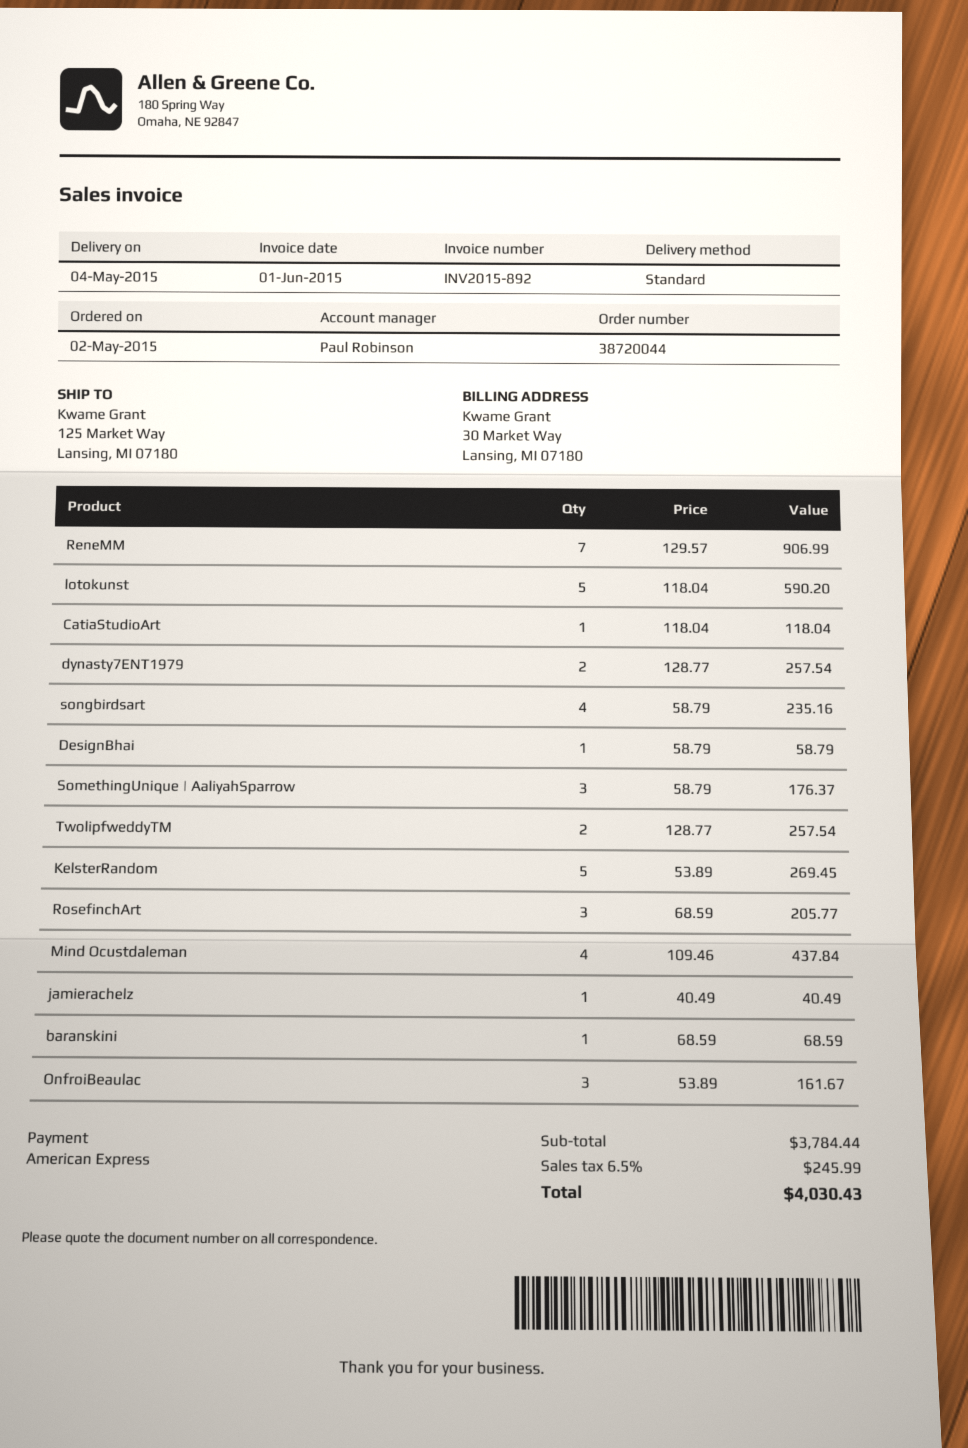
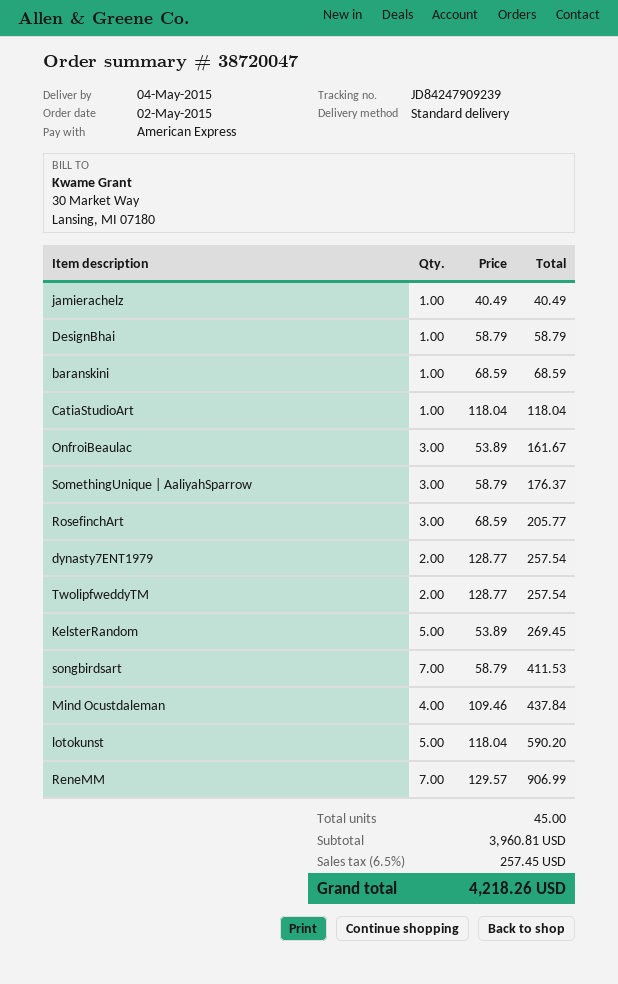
order number: 38720044 -> 38720047
songbirdsart: 4 x 58.79 = 235.16 -> 7 x 58.79 = 411.53
subtotal: 3784.44 -> 3960.81
tax: 6.5% = 245.99 -> 6.5% = 257.45
total: 4030.43 -> 4218.26

